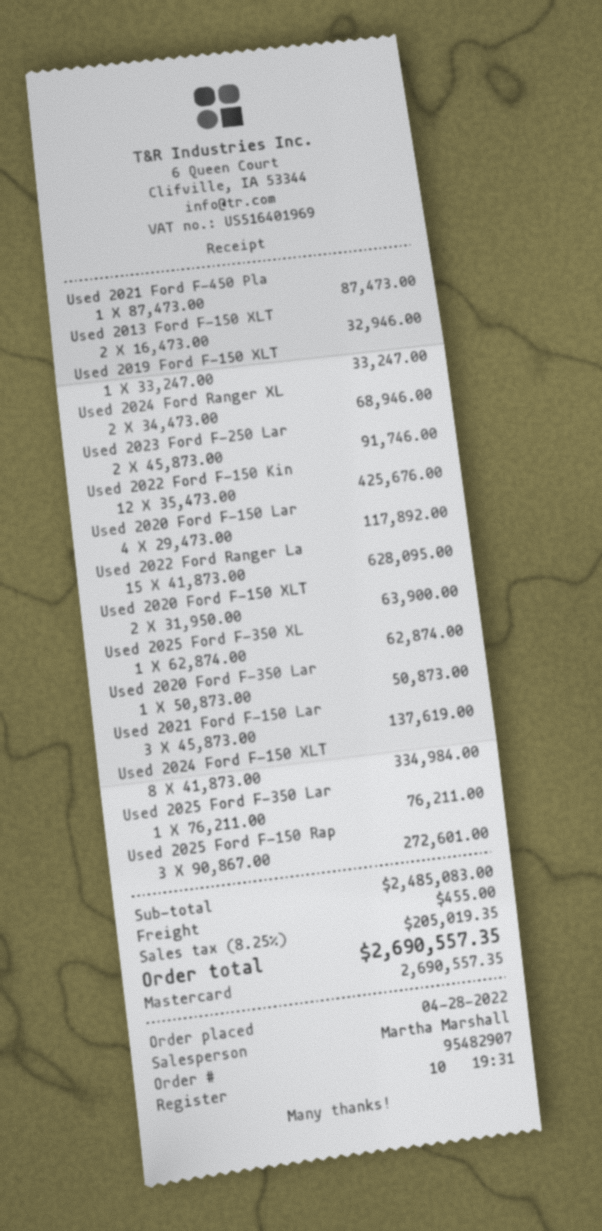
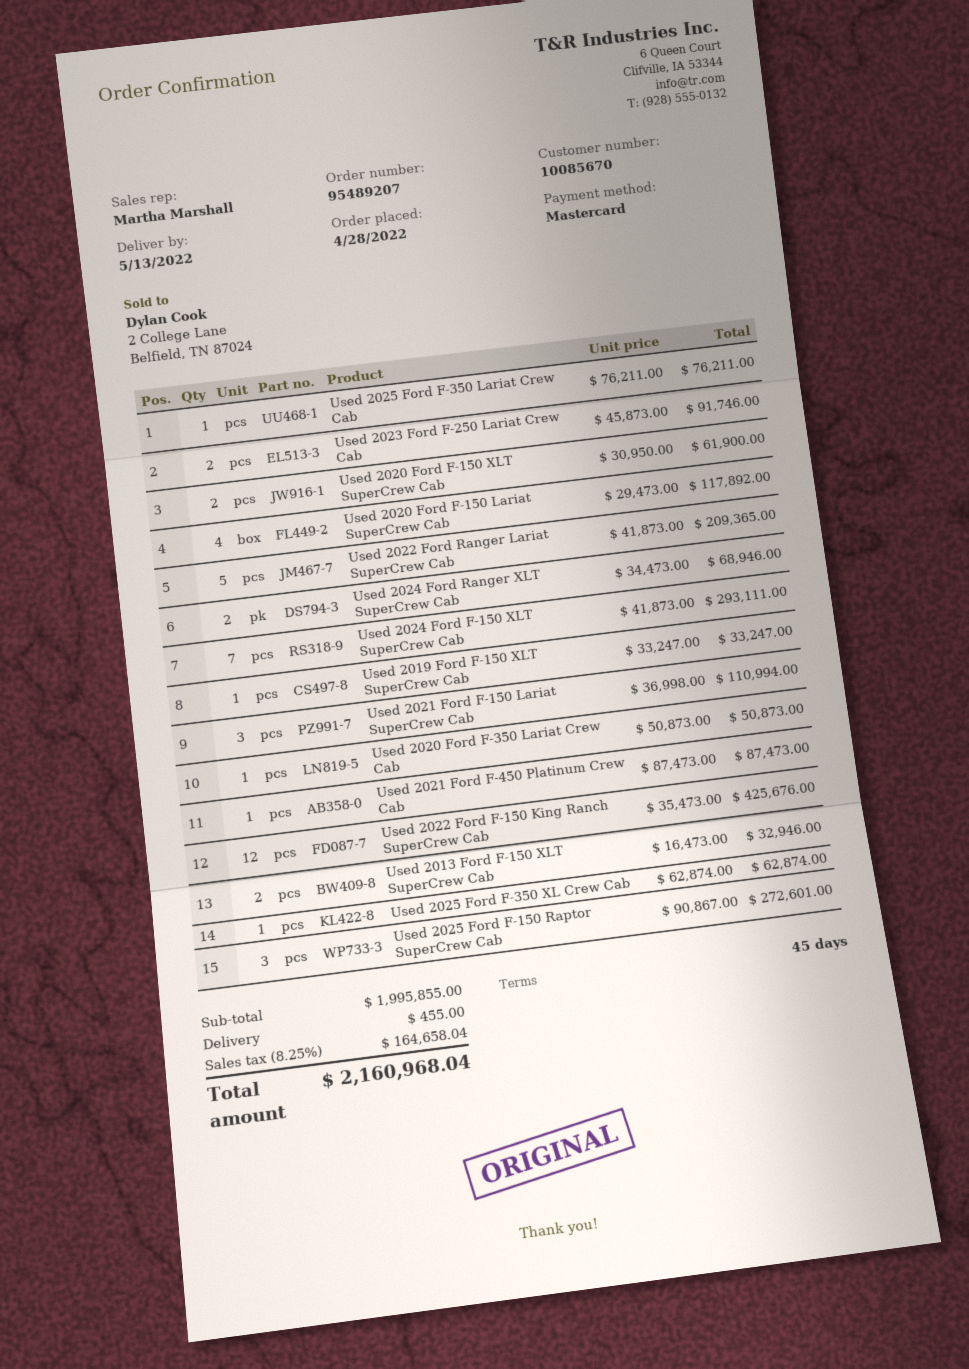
order number: 95482907 -> 95489207
Used 2022 Ford Ranger La: 15 x 41873.00 = 628095.00 -> 5 x 41873.00 = 209365.00
Used 2020 Ford F-150 XLT: 2 x 31950.00 = 63900.00 -> 2 x 30950.00 = 61900.00
Used 2021 Ford F-150 Lar: 3 x 45873.00 = 137619.00 -> 3 x 36998.00 = 110994.00
Used 2024 Ford F-150 XLT: 8 x 41873.00 = 334984.00 -> 7 x 41873.00 = 293111.00
subtotal: 2485083.00 -> 1995855.00
tax: 8.25% = 205019.35 -> 8.25% = 164658.04
total: 2690557.35 -> 2160968.04

